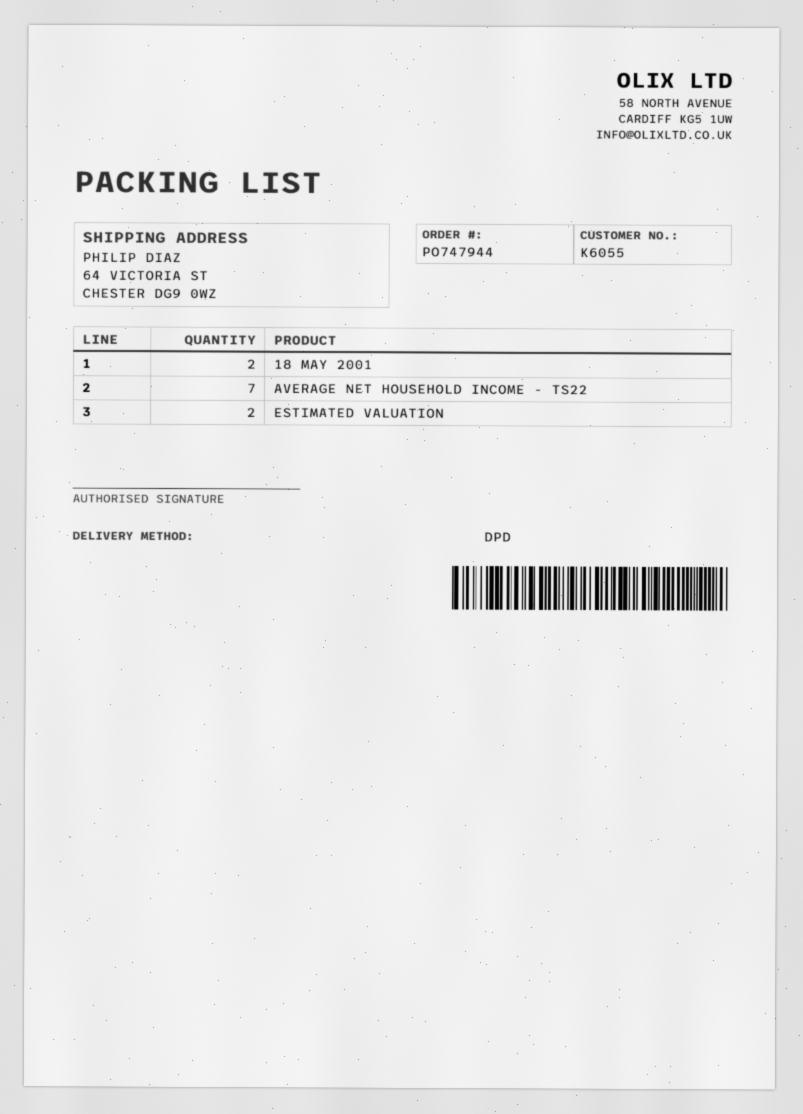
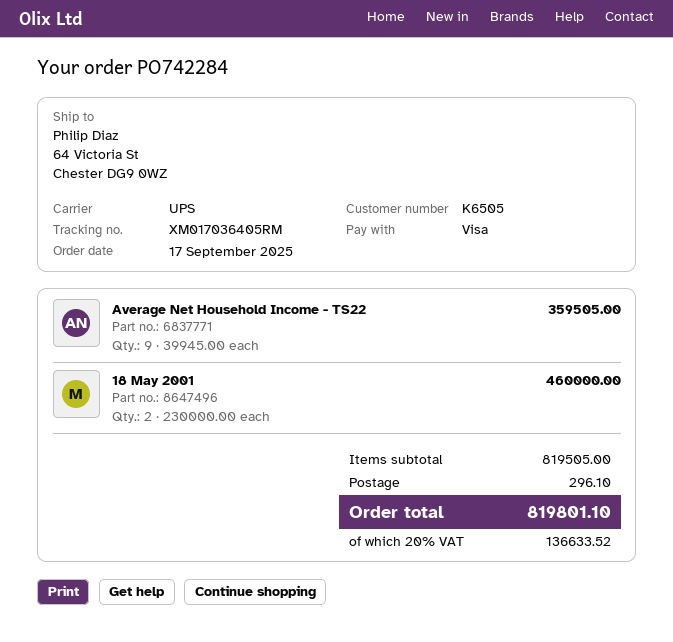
order number: PO747944 -> PO742284
customer number: K6055 -> K6505
shipping method: DPD -> UPS
AVERAGE NET HOUSEHOLD INCOME - TS22: 7 -> 9
ESTIMATED VALUATION: 2 -> none

